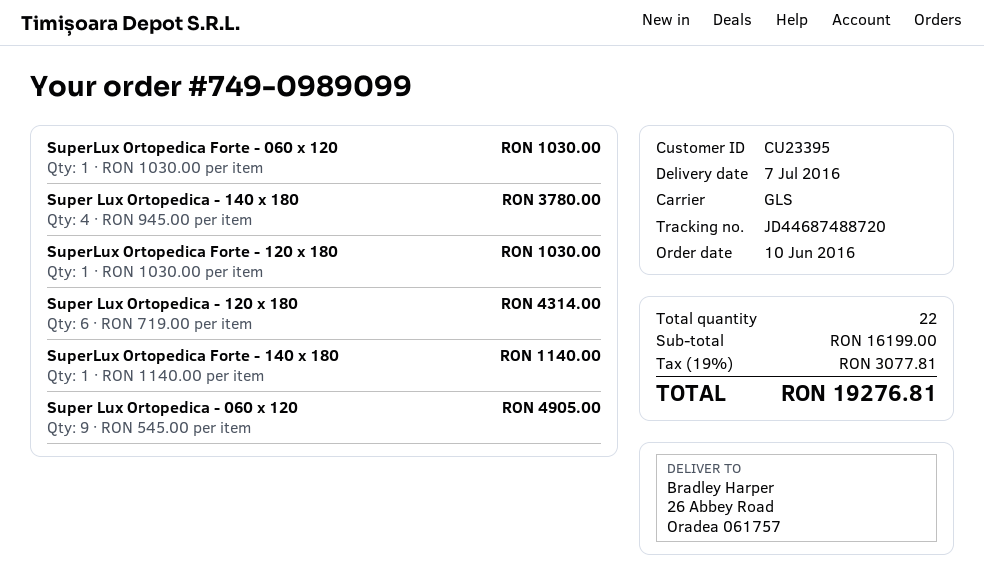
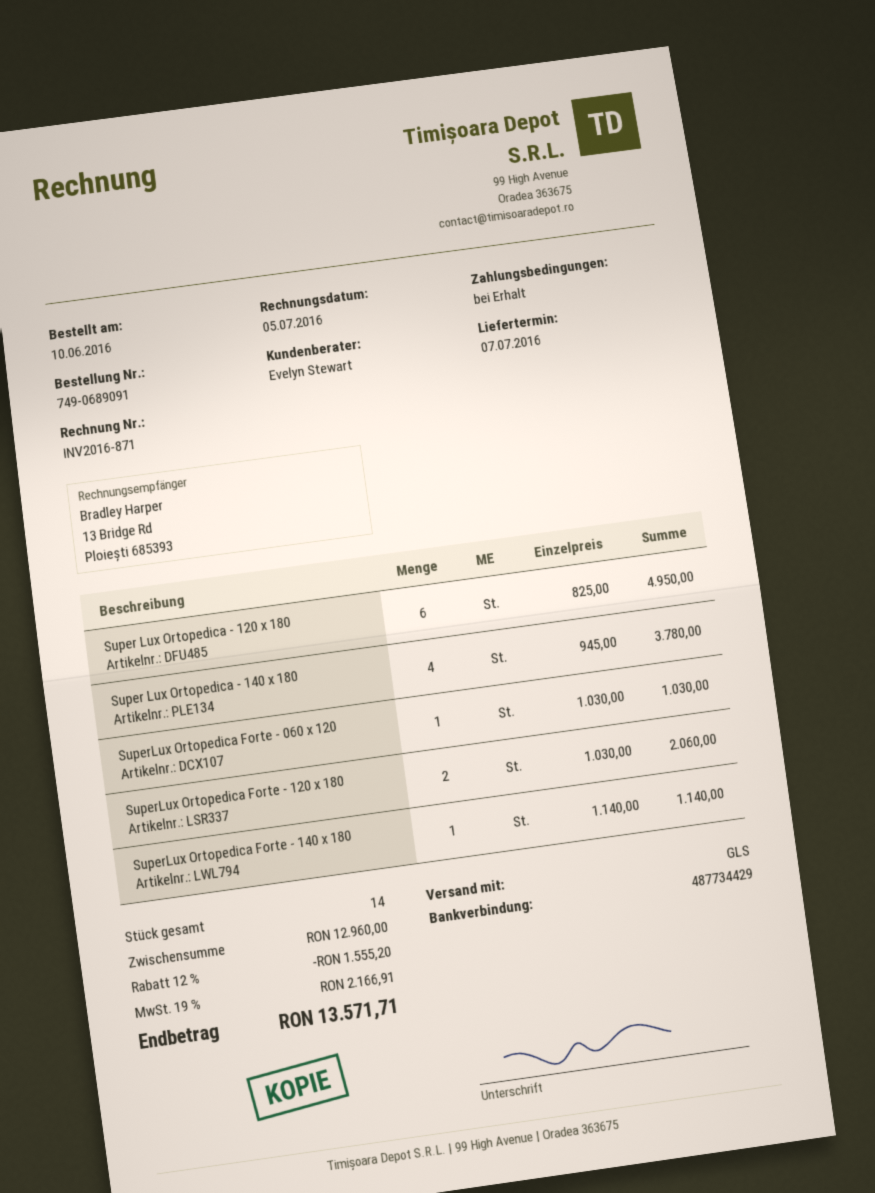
order number: 749-0989099 -> 749-0689091
SuperLux Ortopedica Forte - 120 x 180: 1 x 1030.00 = 1030.00 -> 2 x 1030.00 = 2060.00
Super Lux Ortopedica - 120 x 180: 6 x 719.00 = 4314.00 -> 6 x 825.00 = 4950.00
Super Lux Ortopedica - 060 x 120: 9 x 545.00 = 4905.00 -> none
total quantity: 22 -> 14
subtotal: 16199.00 -> 12960.00
discount: none -> 12% = 1555.20
tax: 19% = 3077.81 -> 19% = 2166.91
total: 19276.81 -> 13571.71

